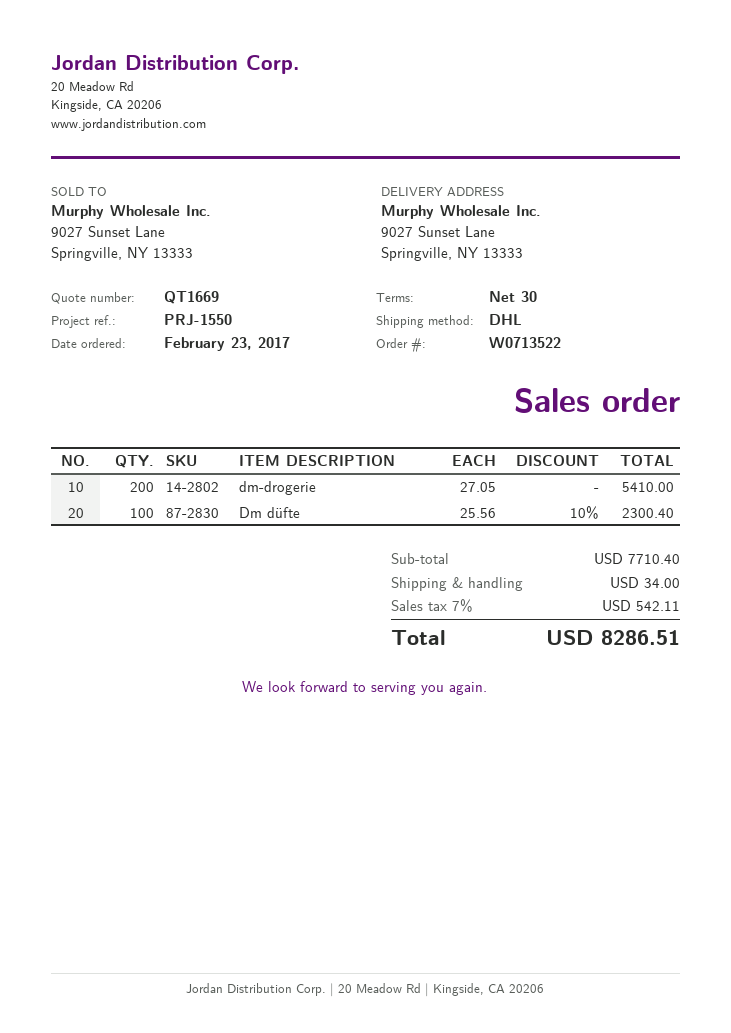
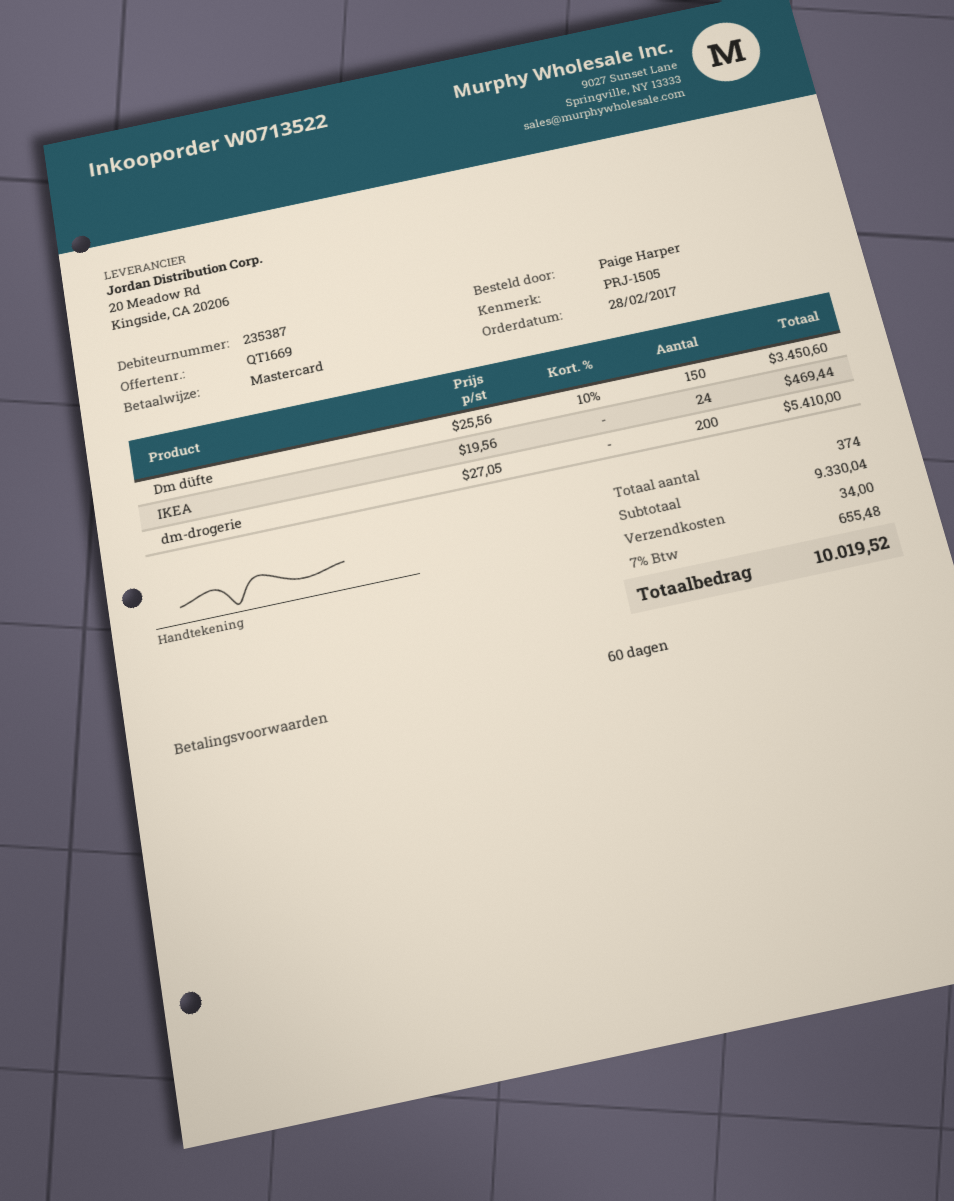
order date: 2017-02-23 -> 2017-02-28
payment terms: 30 days -> 60 days
reference: PRJ-1550 -> PRJ-1505
Dm düfte: 100 x 25.56 - 10% = 2300.40 -> 150 x 25.56 - 10% = 3450.60
IKEA: none -> 24 x 19.56 = 469.44
subtotal: 7710.40 -> 9330.04
tax: 7% = 542.11 -> 7% = 655.48
total: 8286.51 -> 10019.52

